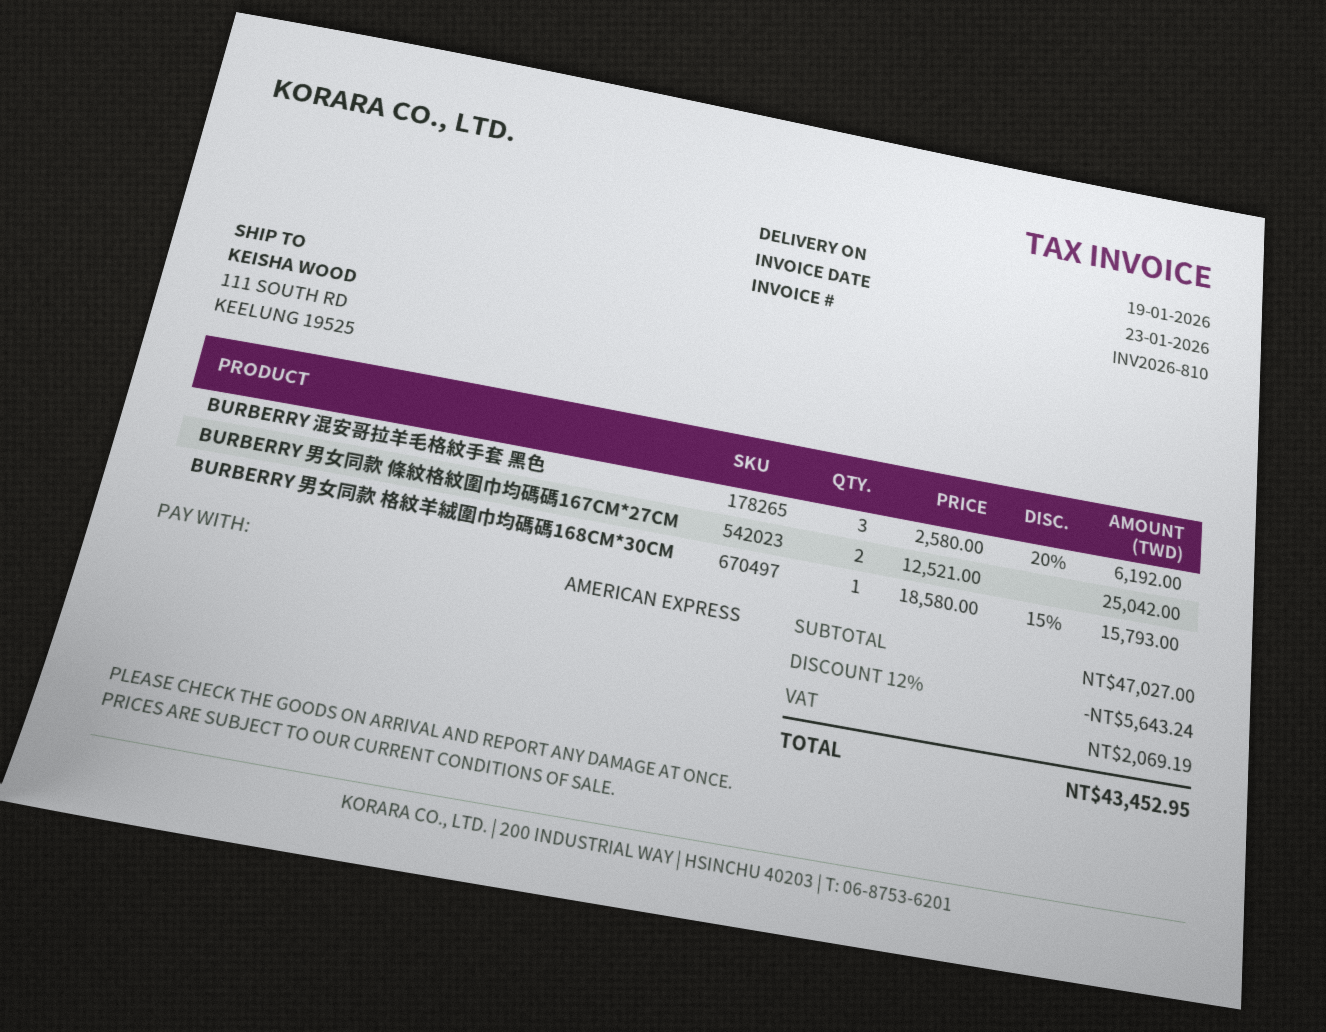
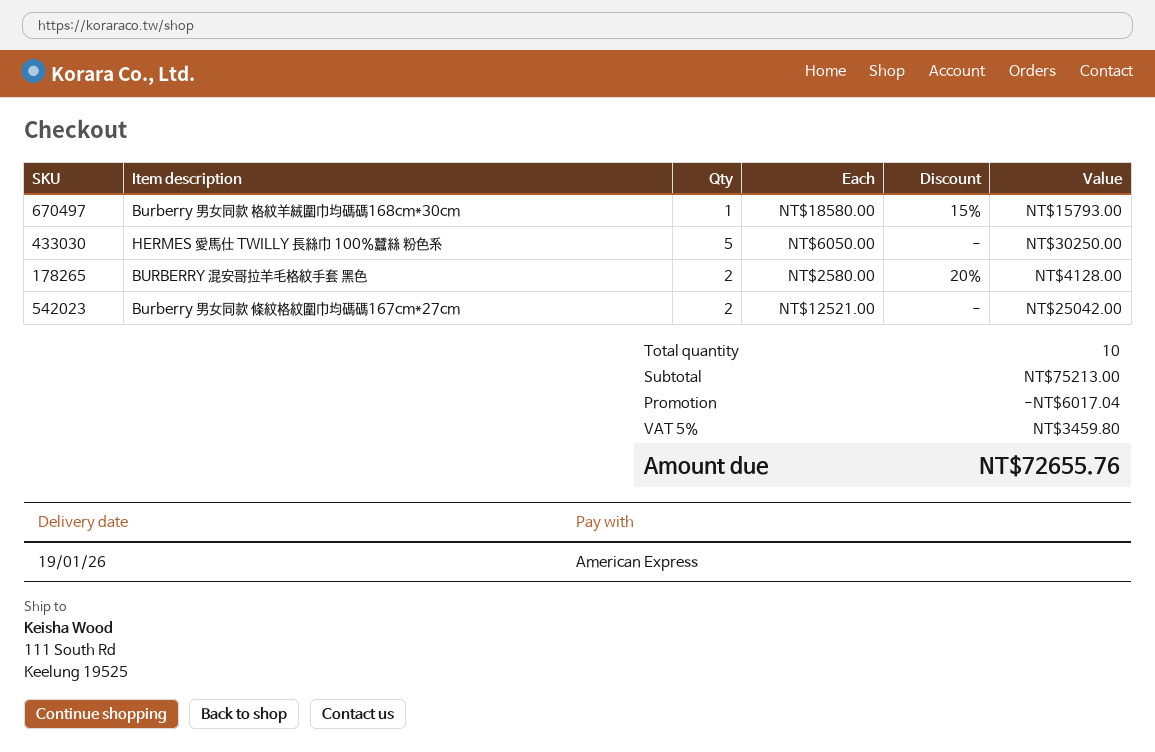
BURBERRY 混安哥拉羊毛格紋手套 黑色: 3 x 2580.00 - 20% = 6192.00 -> 2 x 2580.00 - 20% = 4128.00
HERMES 愛馬仕 TWILLY 長絲巾 100%蠶絲 粉色系: none -> 5 x 6050.00 = 30250.00
subtotal: 47027.00 -> 75213.00
discount: 5643.24 -> 6017.04
tax: 2069.19 -> 3459.80
total: 43452.95 -> 72655.76

